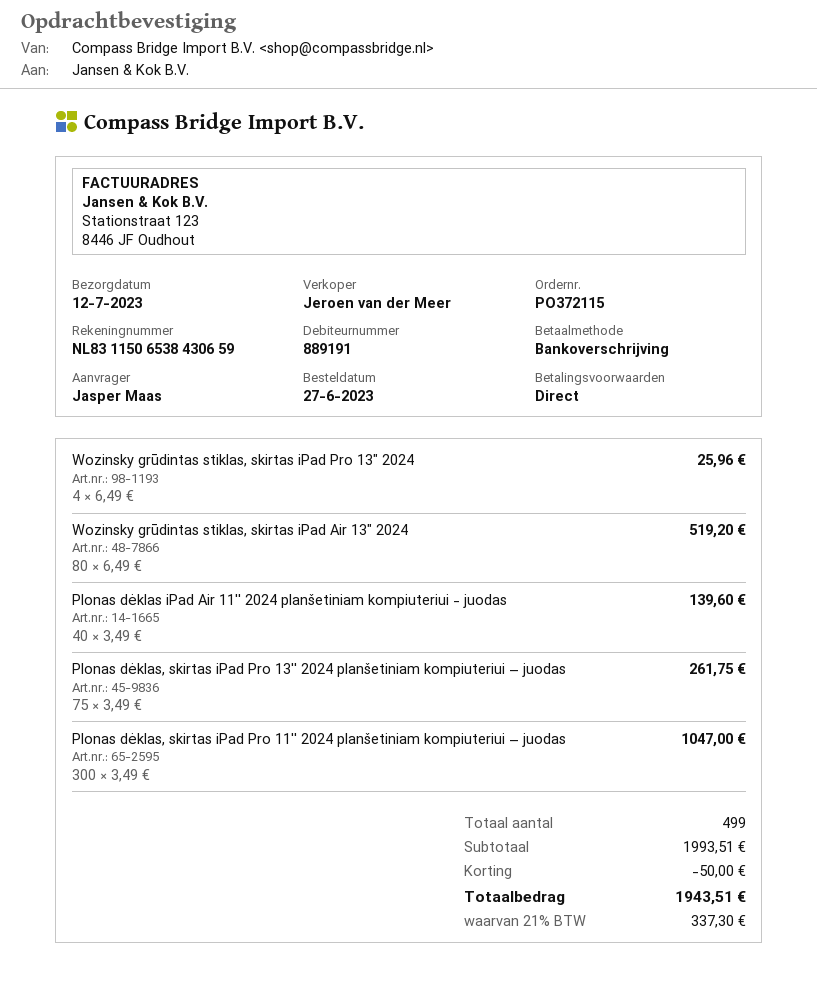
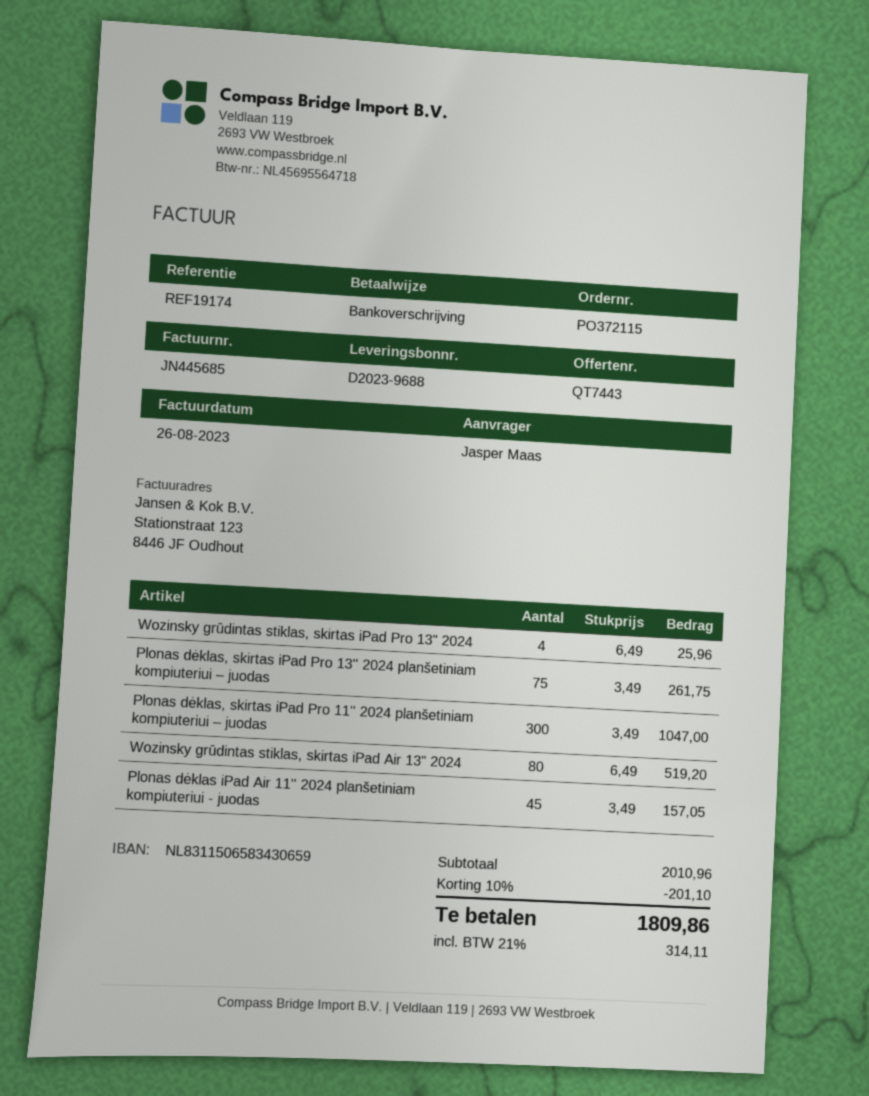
bank account: NL8311506538430659 -> NL8311506583430659
Plonas dėklas iPad Air 11'' 2024 planšetiniam kompiuteriui - juodas: 40 x 3.49 = 139.60 -> 45 x 3.49 = 157.05
subtotal: 1993.51 -> 2010.96
discount: 50.00 -> 201.10
tax: 21% = 337.30 -> 21% = 314.11
total: 1943.51 -> 1809.86

